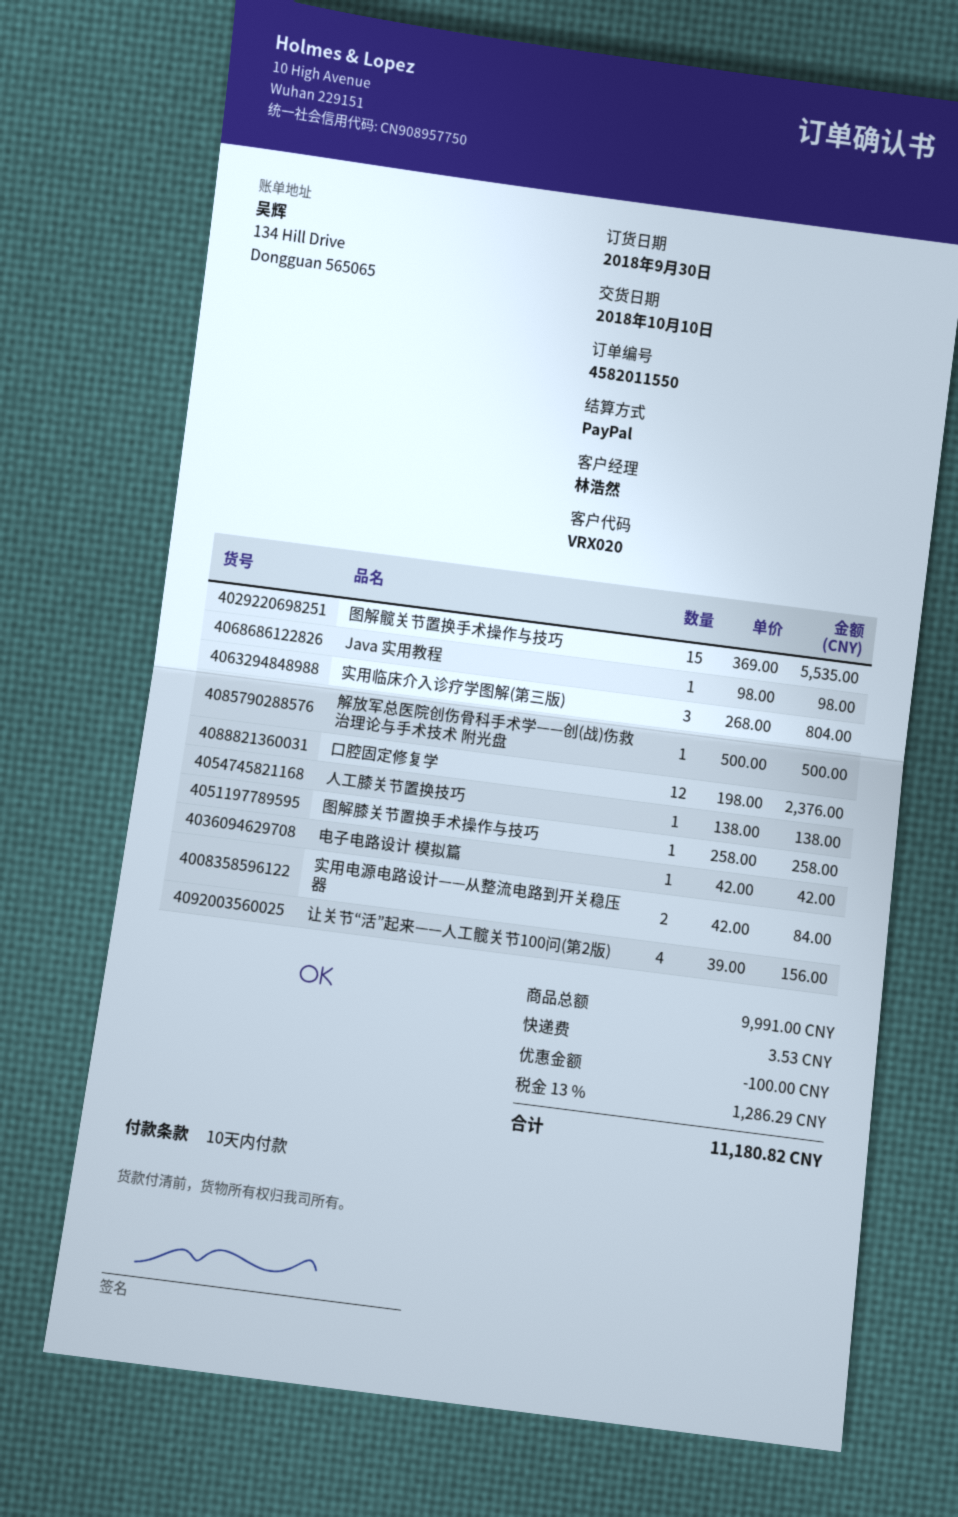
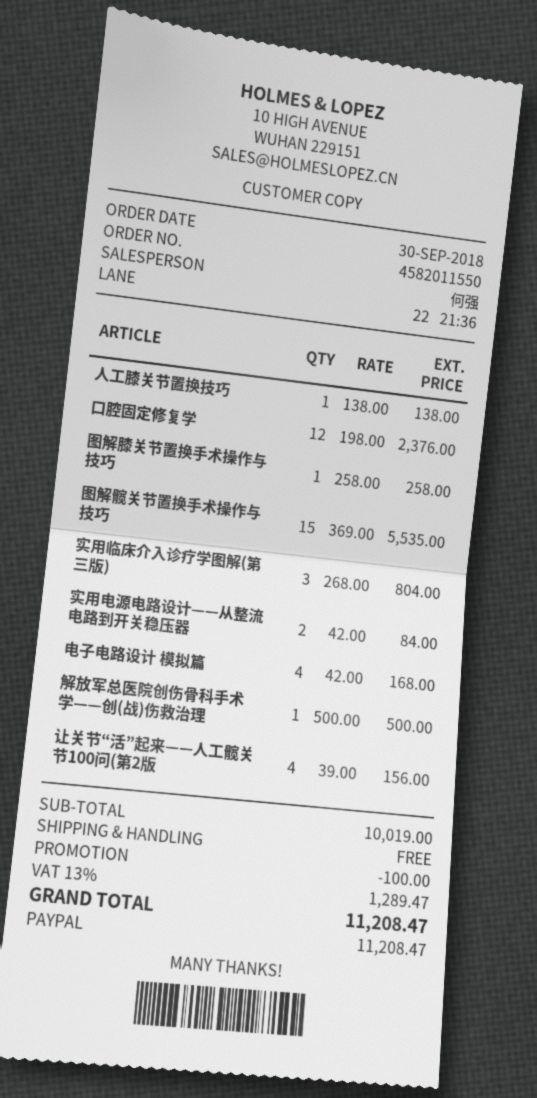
sales rep: 林浩然 -> 何强
Java 实用教程: 1 x 98.00 = 98.00 -> none
电子电路设计 模拟篇: 1 x 42.00 = 42.00 -> 4 x 42.00 = 168.00
subtotal: 9991.00 -> 10019.00
shipping: 3.53 -> 0.00
tax: 13% = 1286.29 -> 13% = 1289.47
total: 11180.82 -> 11208.47

